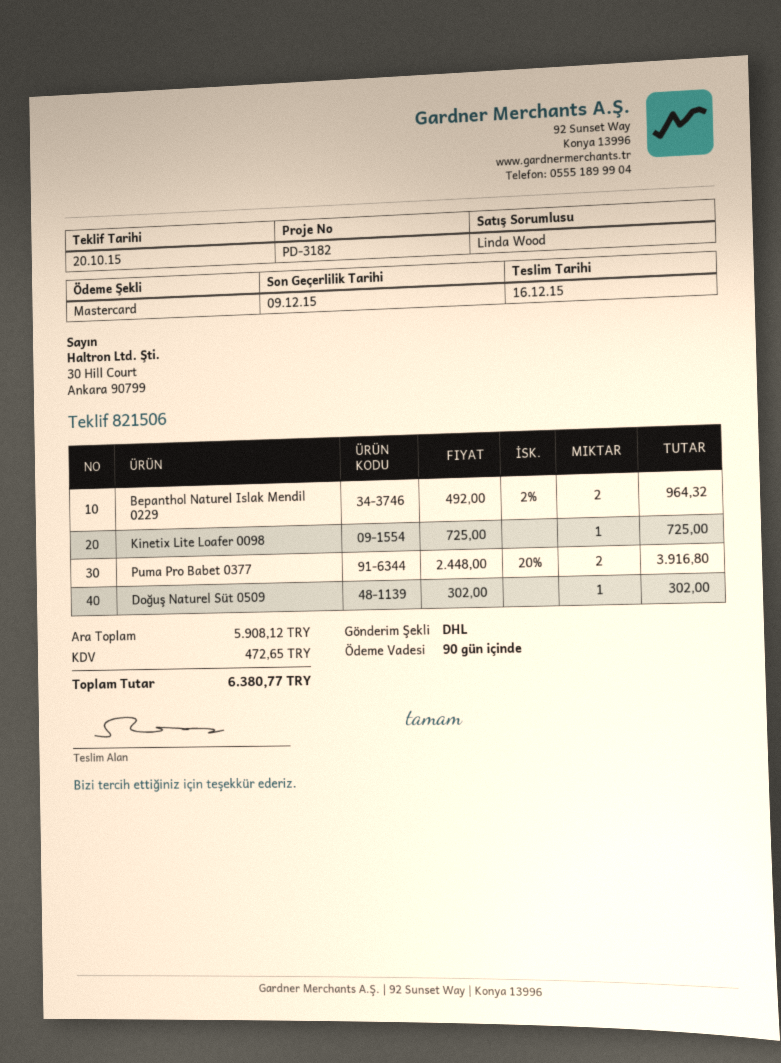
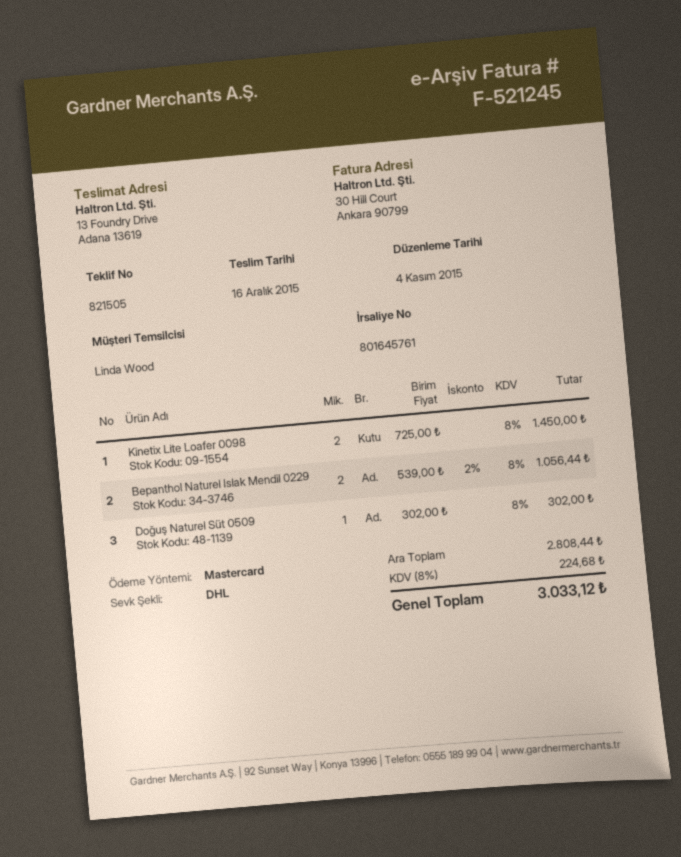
quote number: 821506 -> 821505
Bepanthol Naturel Islak Mendil 0229: 2 x 492.00 - 2% = 964.32 -> 2 x 539.00 - 2% = 1056.44
Kinetix Lite Loafer 0098: 1 x 725.00 = 725.00 -> 2 x 725.00 = 1450.00
Puma Pro Babet 0377: 2 x 2448.00 - 20% = 3916.80 -> none
subtotal: 5908.12 -> 2808.44
tax: 472.65 -> 224.68
total: 6380.77 -> 3033.12

